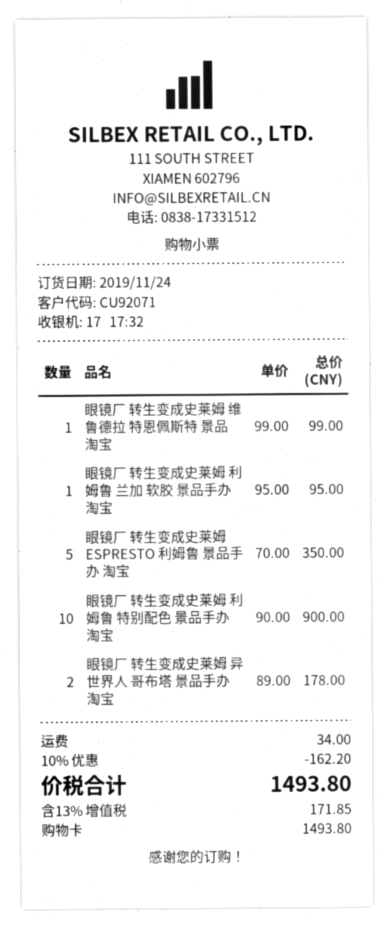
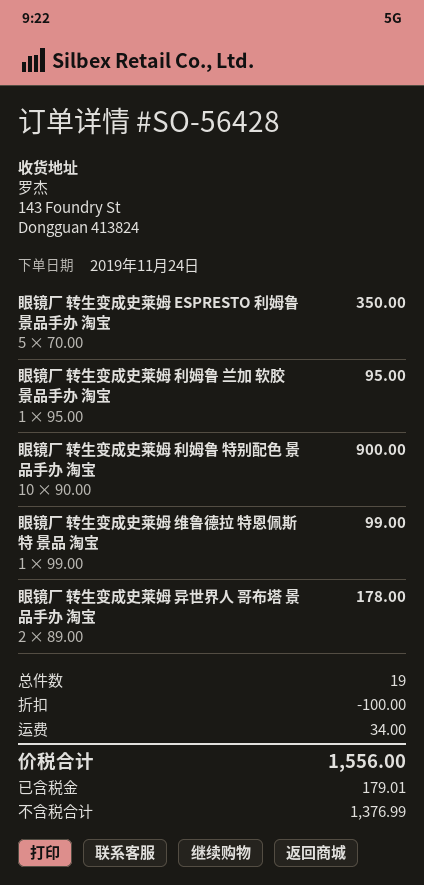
discount: 162.20 -> 100.00
tax: 171.85 -> 179.01
total: 1493.80 -> 1556.00

